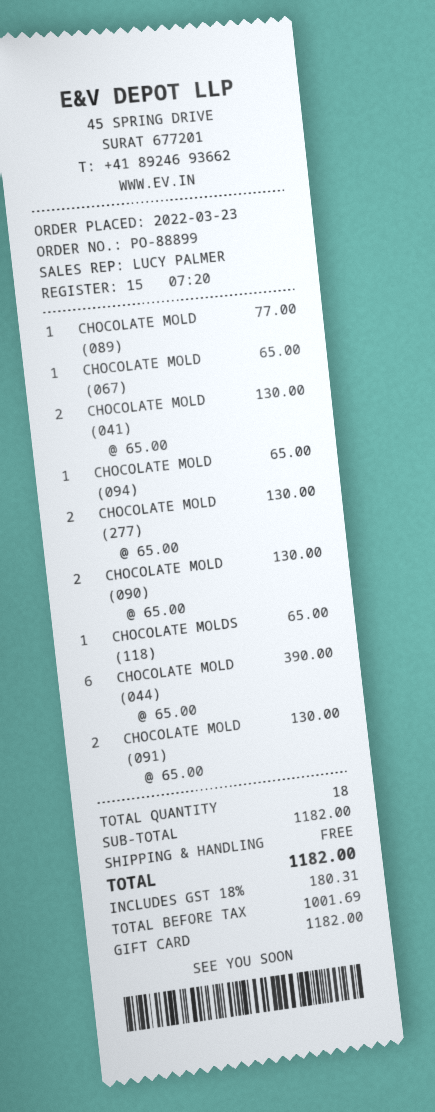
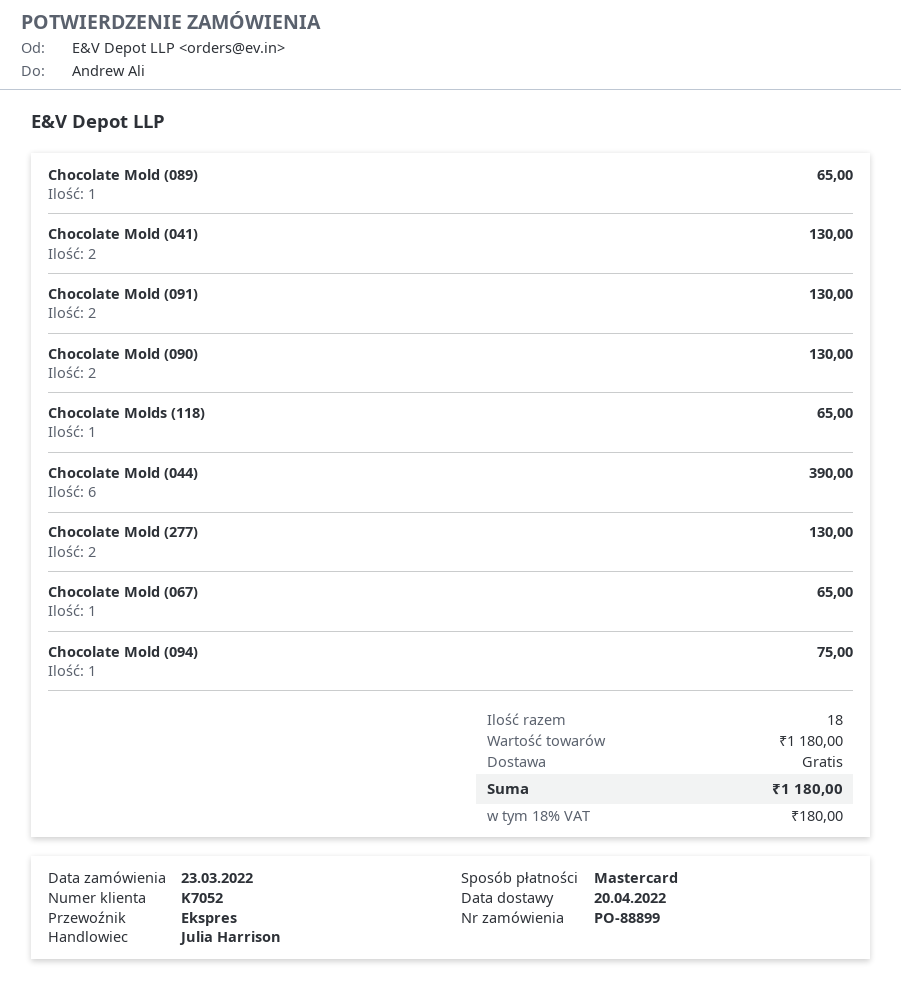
sales rep: LUCY PALMER -> Julia Harrison
payment method: gift card -> Mastercard
CHOCOLATE MOLD (089): 1 for 77.00 -> 1 for 65.00
CHOCOLATE MOLD (094): 1 for 65.00 -> 1 for 75.00
subtotal: 1182.00 -> 1180.00
tax: 18% = 180.31 -> 18% = 180.00
total: 1182.00 -> 1180.00

